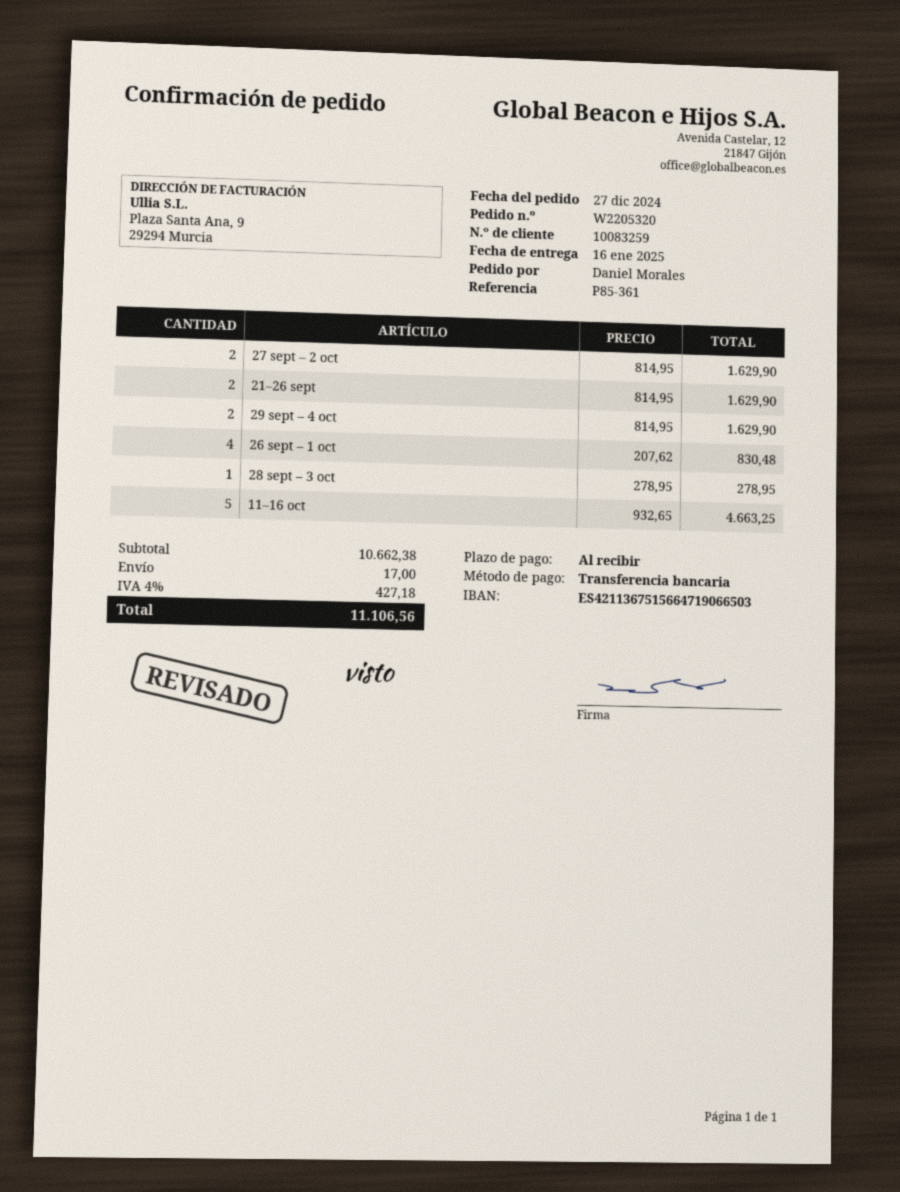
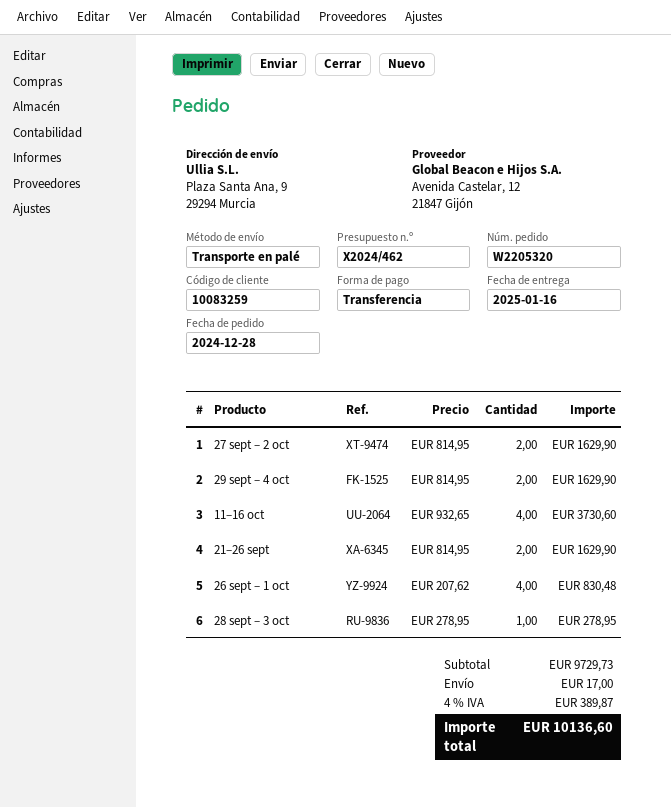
order date: 2024-12-27 -> 2024-12-28
11–16 oct: 5 x 932.65 = 4663.25 -> 4 x 932.65 = 3730.60
subtotal: 10662.38 -> 9729.73
tax: 4% = 427.18 -> 4% = 389.87
total: 11106.56 -> 10136.60

